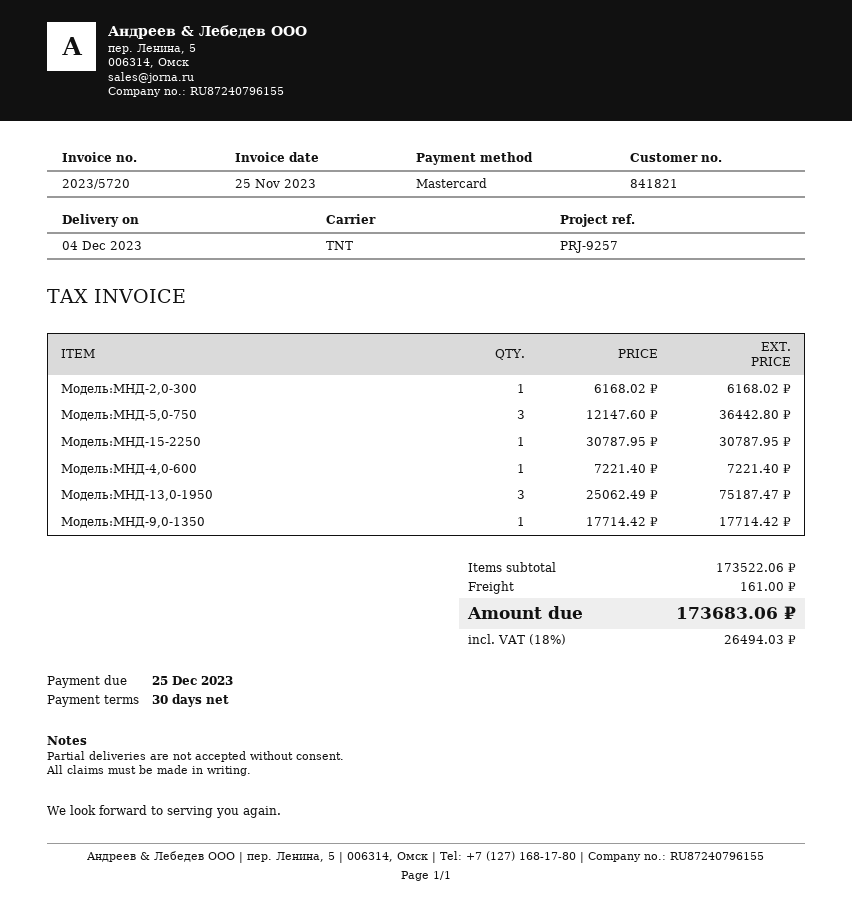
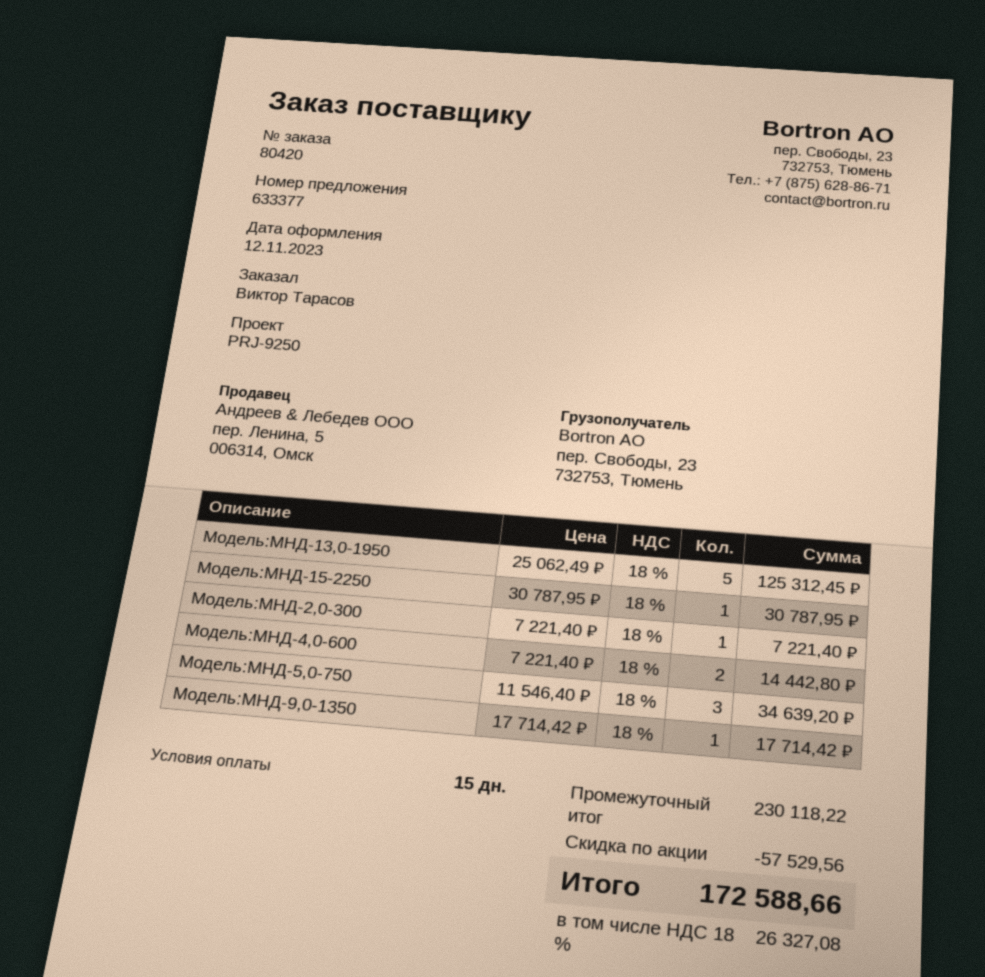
payment terms: 30 days -> 15 days
reference: PRJ-9257 -> PRJ-9250
Модель:МНД-2,0-300: 1 x 6168.02 = 6168.02 -> 1 x 7221.40 = 7221.40
Модель:МНД-5,0-750: 3 x 12147.60 = 36442.80 -> 3 x 11546.40 = 34639.20
Модель:МНД-4,0-600: 1 x 7221.40 = 7221.40 -> 2 x 7221.40 = 14442.80
Модель:МНД-13,0-1950: 3 x 25062.49 = 75187.47 -> 5 x 25062.49 = 125312.45
subtotal: 173522.06 -> 230118.22
discount: none -> 57529.56
shipping: 161.00 -> none
tax: 18% = 26494.03 -> 18% = 26327.08
total: 173683.06 -> 172588.66

